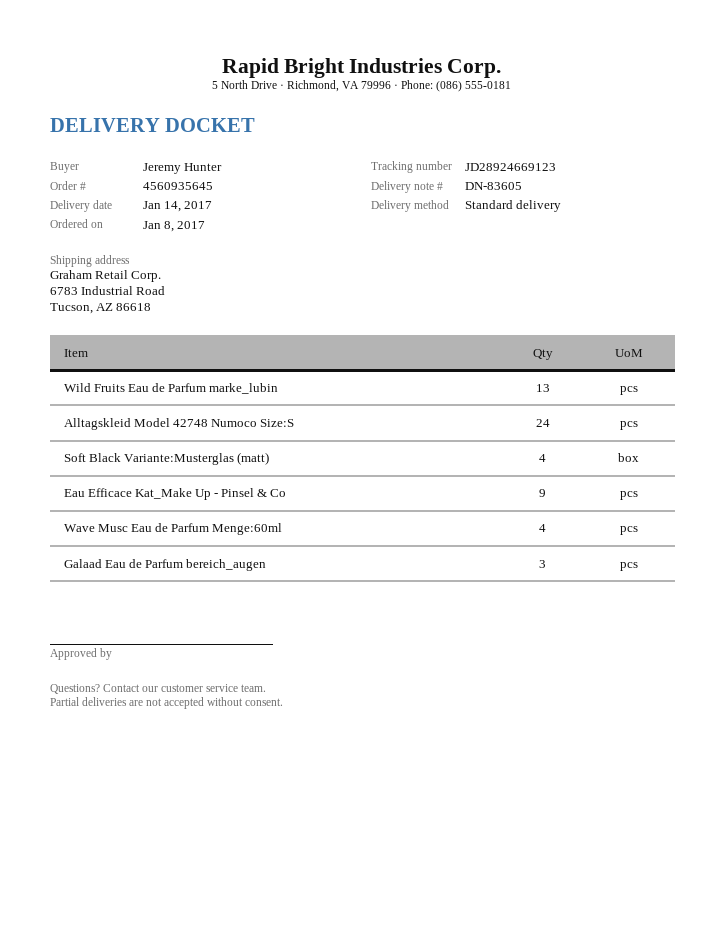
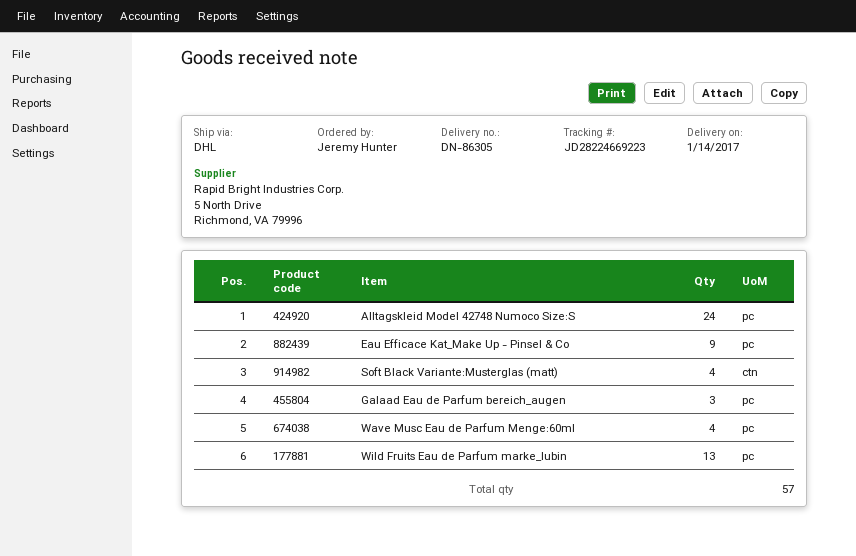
delivery note number: DN-83605 -> DN-86305
shipping method: standard -> DHL
tracking number: JD28924669123 -> JD28224669223

